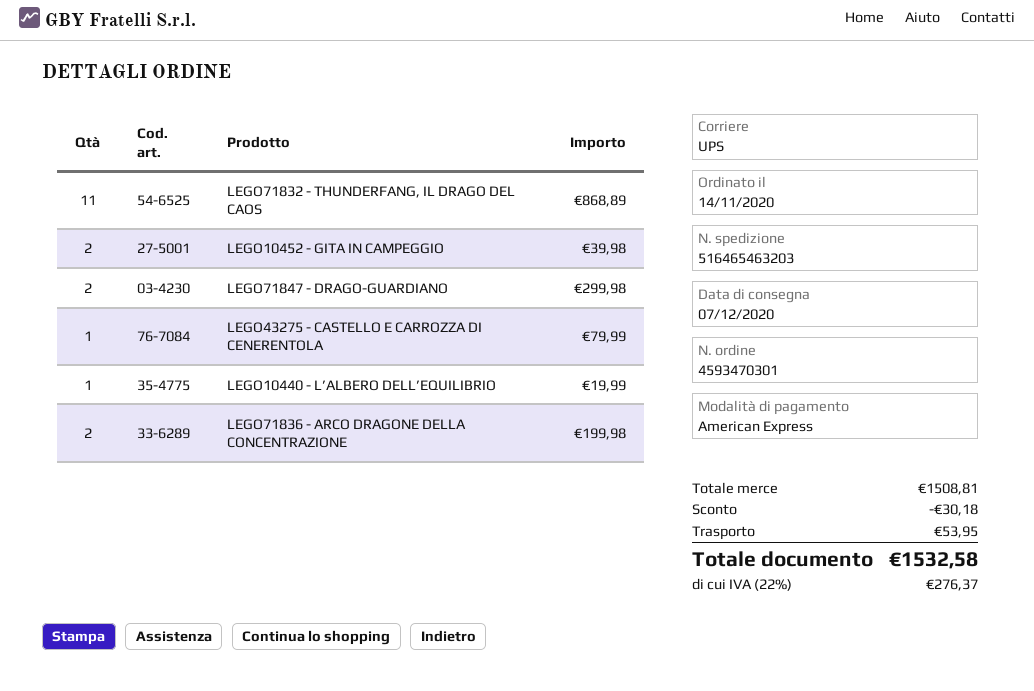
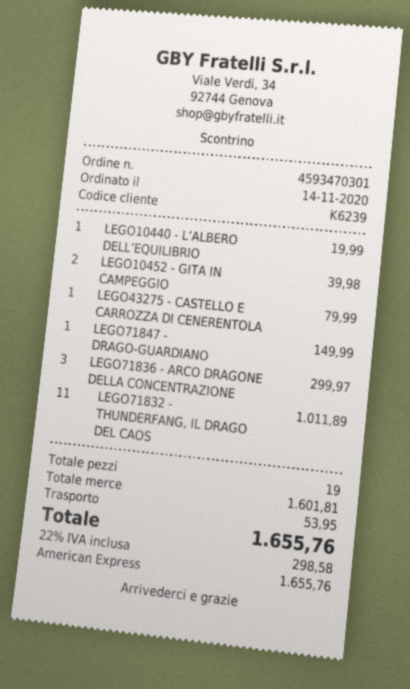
LEGO71832 - THUNDERFANG, IL DRAGO DEL CAOS: 11 for 868.89 -> 11 for 1011.89
LEGO71847 - DRAGO-GUARDIANO: 2 for 299.98 -> 1 for 149.99
LEGO71836 - ARCO DRAGONE DELLA CONCENTRAZIONE: 2 for 199.98 -> 3 for 299.97
subtotal: 1508.81 -> 1601.81
discount: 30.18 -> none
tax: 22% = 276.37 -> 22% = 298.58
total: 1532.58 -> 1655.76

